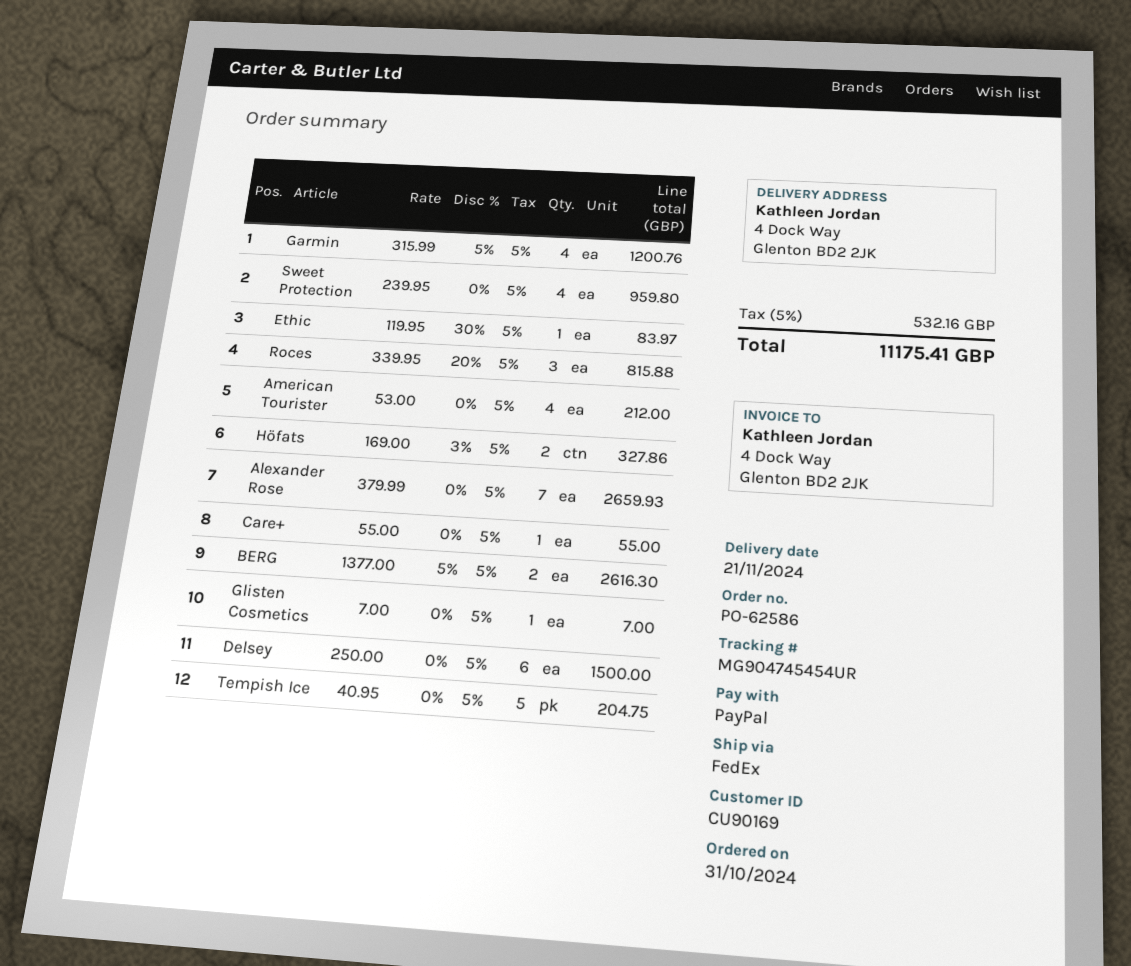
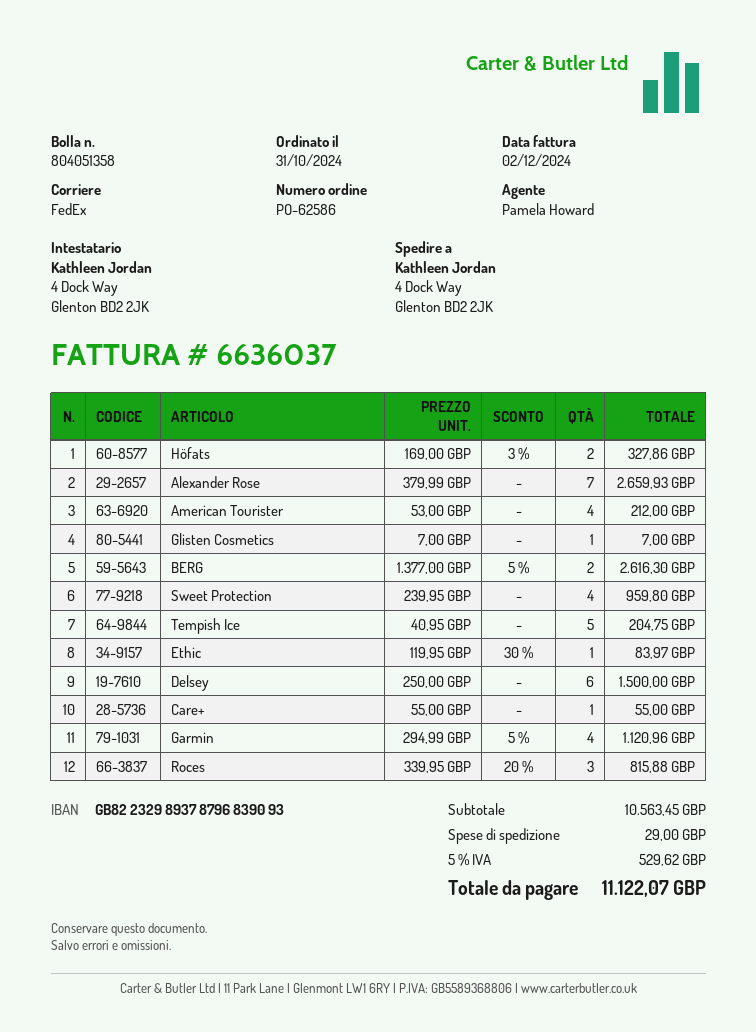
Garmin: 4 x 315.99 - 5% = 1200.76 -> 4 x 294.99 - 5% = 1120.96
shipping: none -> 29.00
tax: 5% = 532.16 -> 5% = 529.62
total: 11175.41 -> 11122.07

